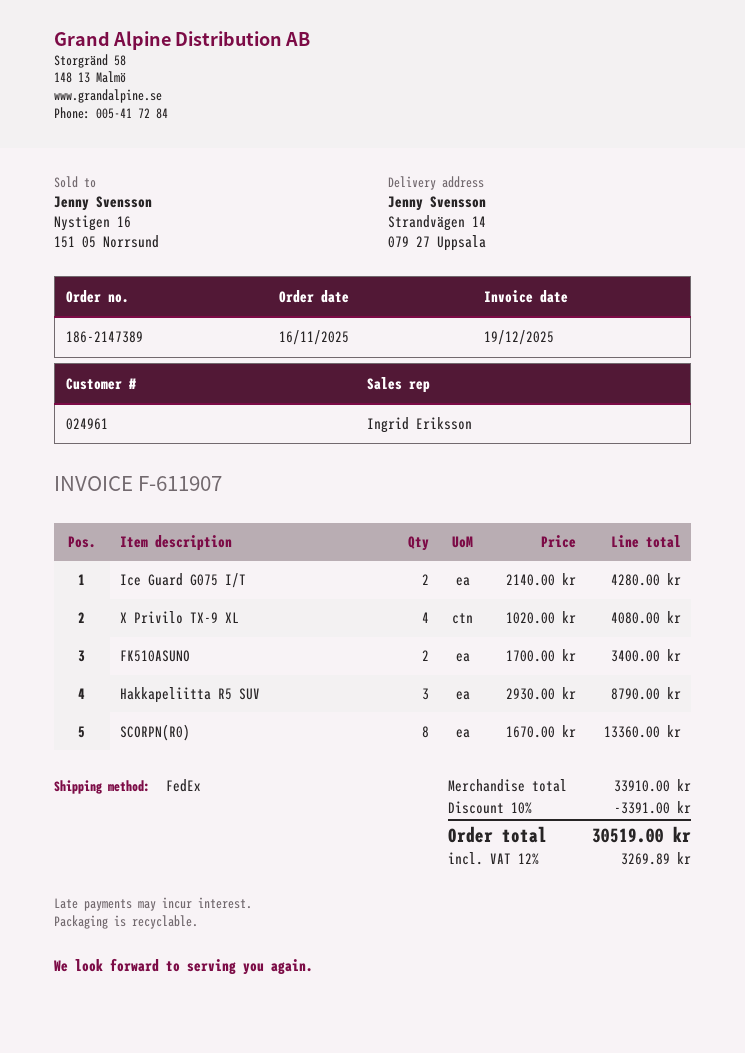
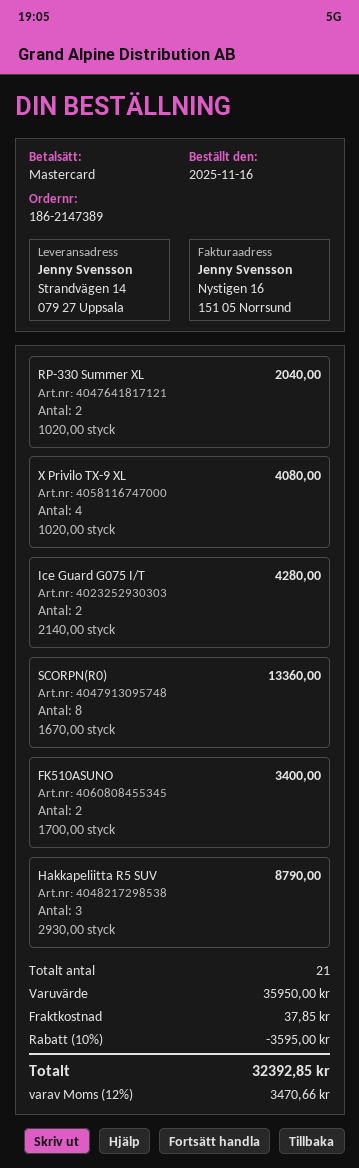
RP-330 Summer XL: none -> 2 x 1020.00 = 2040.00
subtotal: 33910.00 -> 35950.00
discount: 10% = 3391.00 -> 10% = 3595.00
shipping: none -> 37.85
tax: 12% = 3269.89 -> 12% = 3470.66
total: 30519.00 -> 32392.85

